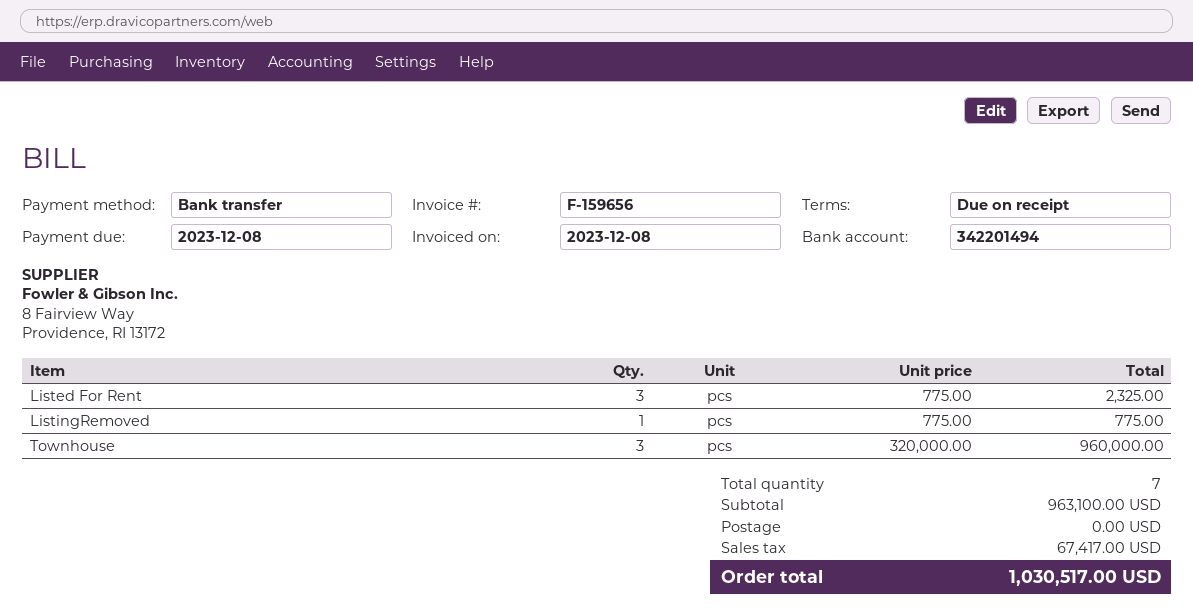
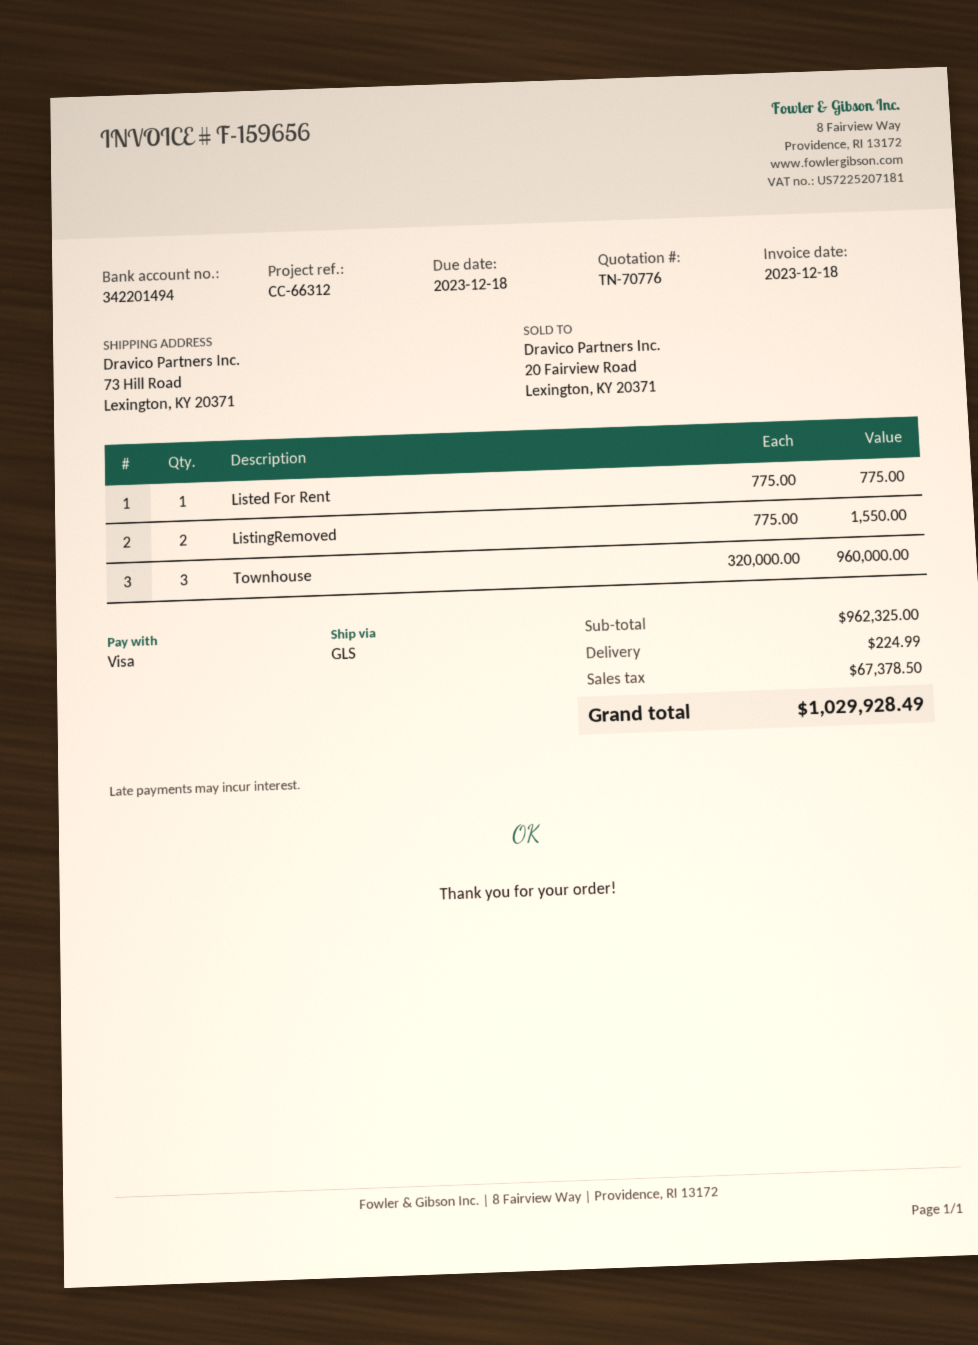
invoice date: 2023-12-08 -> 2023-12-18
due date: 2023-12-08 -> 2023-12-18
payment method: bank transfer -> Visa
Listed For Rent: 3 x 775.00 = 2325.00 -> 1 x 775.00 = 775.00
ListingRemoved: 1 x 775.00 = 775.00 -> 2 x 775.00 = 1550.00
subtotal: 963100.00 -> 962325.00
shipping: 0.00 -> 224.99
tax: 67417.00 -> 67378.50
total: 1030517.00 -> 1029928.49

